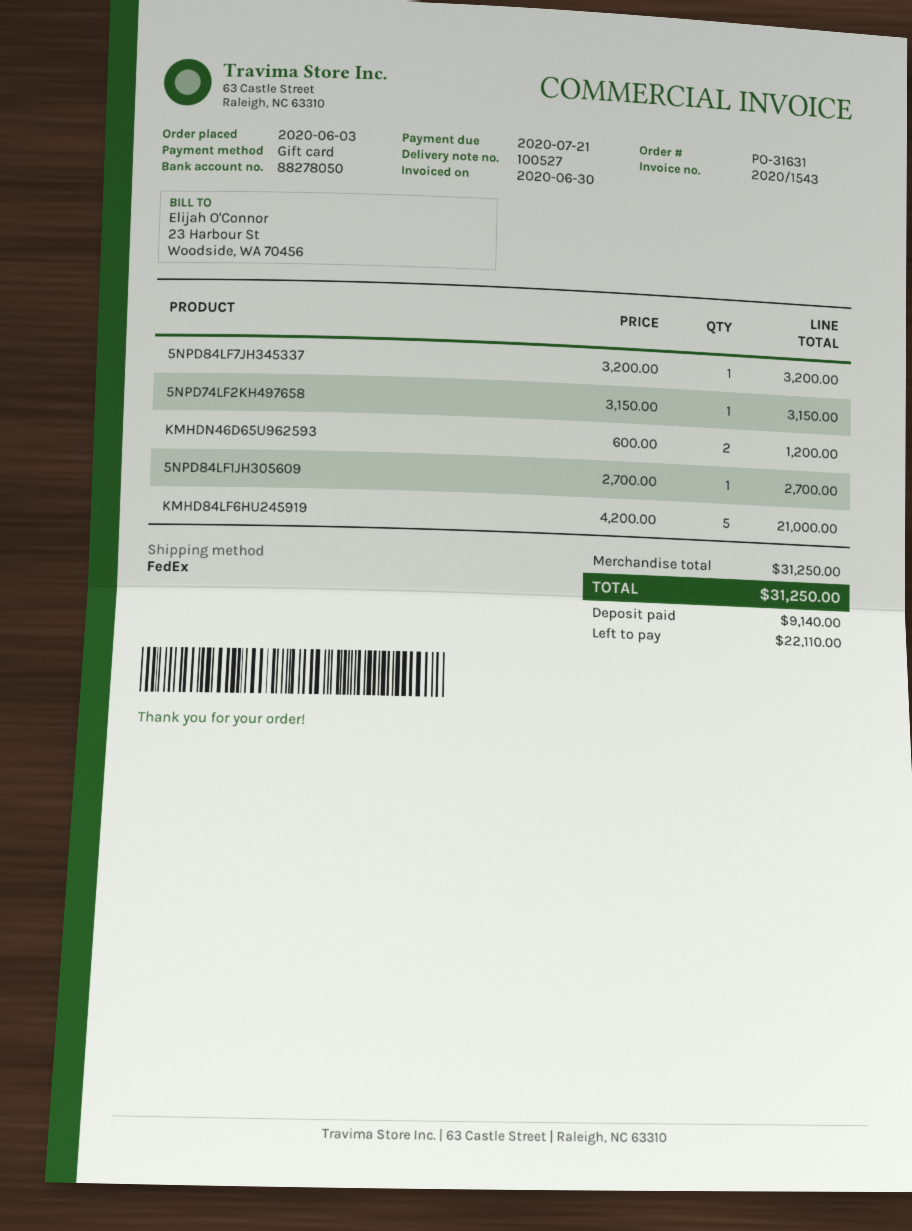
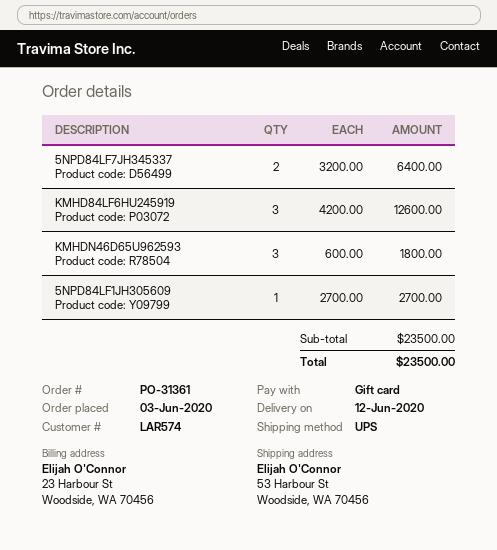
order number: PO-31631 -> PO-31361
shipping method: FedEx -> UPS
5NPD84LF7JH345337: 1 x 3200.00 = 3200.00 -> 2 x 3200.00 = 6400.00
5NPD74LF2KH497658: 1 x 3150.00 = 3150.00 -> none
KMHDN46D65U962593: 2 x 600.00 = 1200.00 -> 3 x 600.00 = 1800.00
KMHD84LF6HU245919: 5 x 4200.00 = 21000.00 -> 3 x 4200.00 = 12600.00
subtotal: 31250.00 -> 23500.00
total: 31250.00 -> 23500.00

